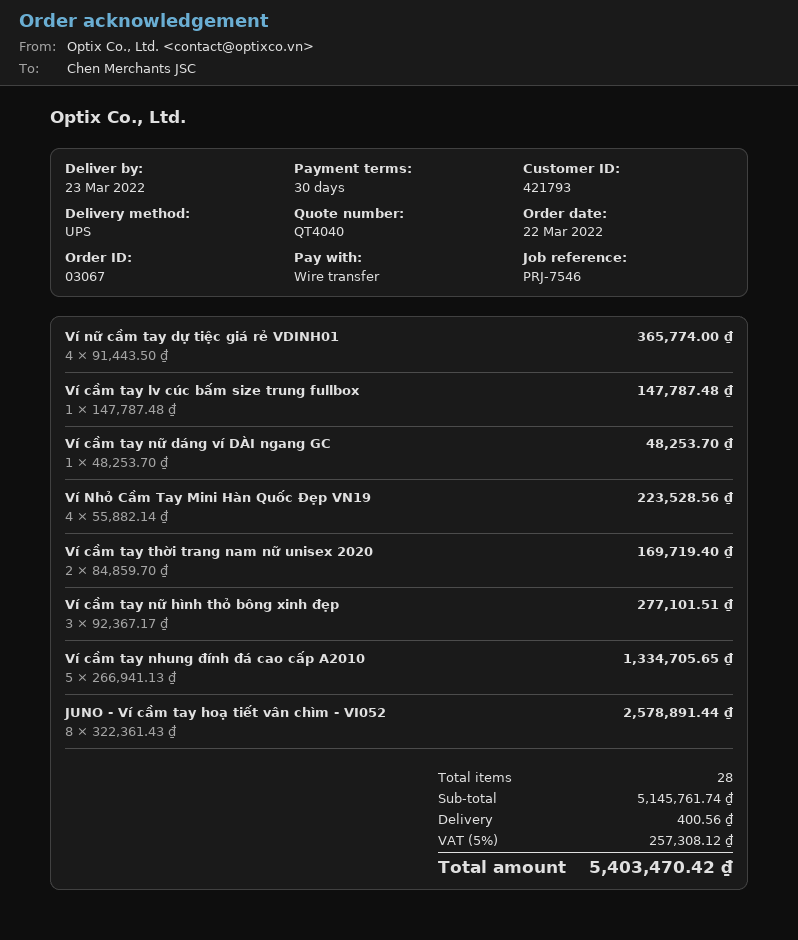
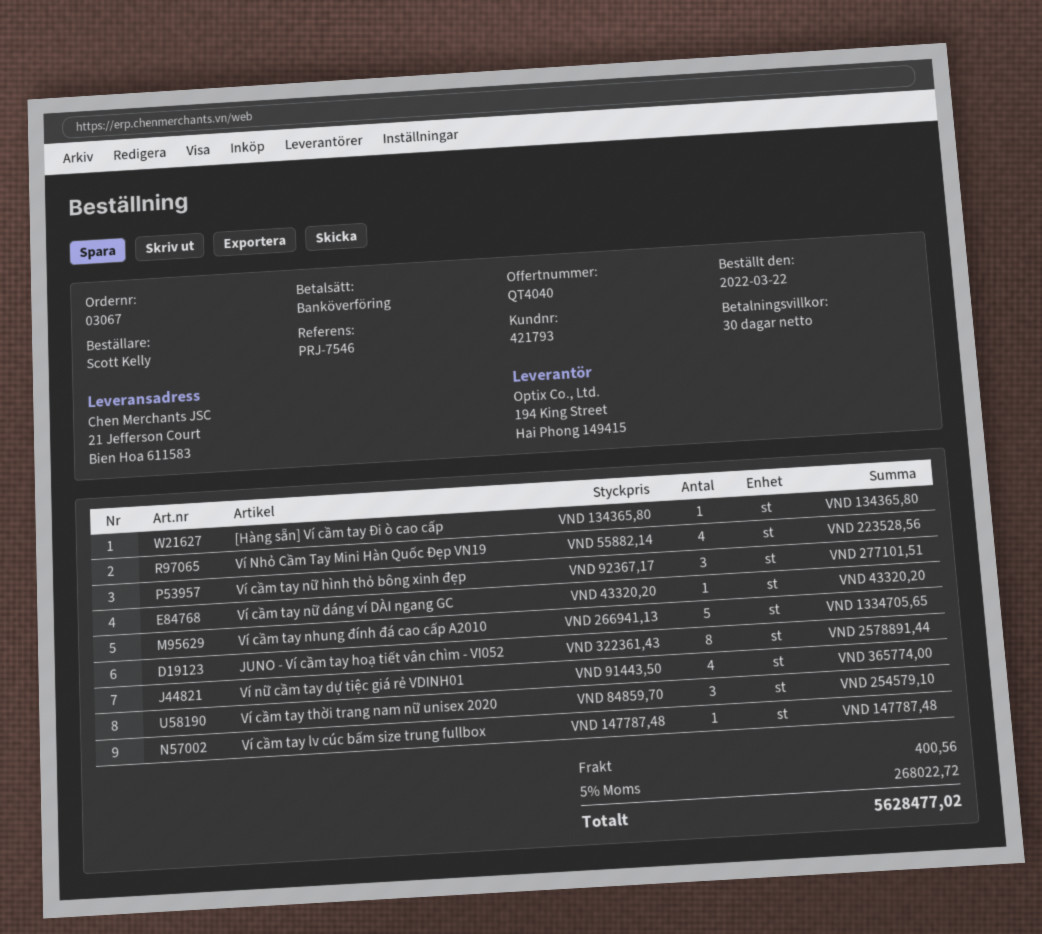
Ví cầm tay nữ dáng ví DÀI ngang GC: 1 x 48253.70 = 48253.70 -> 1 x 43320.20 = 43320.20
Ví cầm tay thời trang nam nữ unisex 2020: 2 x 84859.70 = 169719.40 -> 3 x 84859.70 = 254579.10
[Hàng sẵn] Ví cầm tay Đi ò cao cấp: none -> 1 x 134365.80 = 134365.80
tax: 5% = 257308.12 -> 5% = 268022.72
total: 5403470.42 -> 5628477.02

